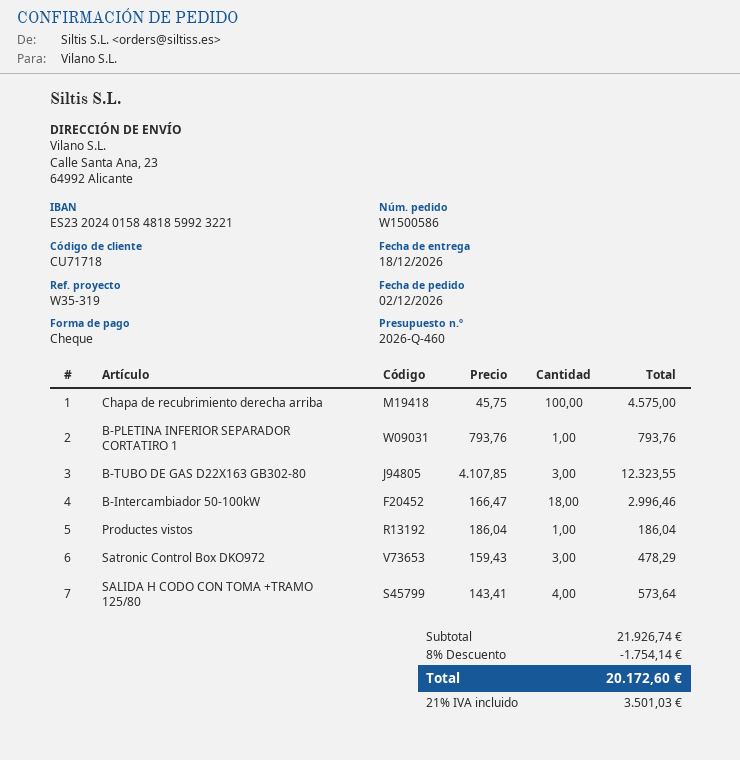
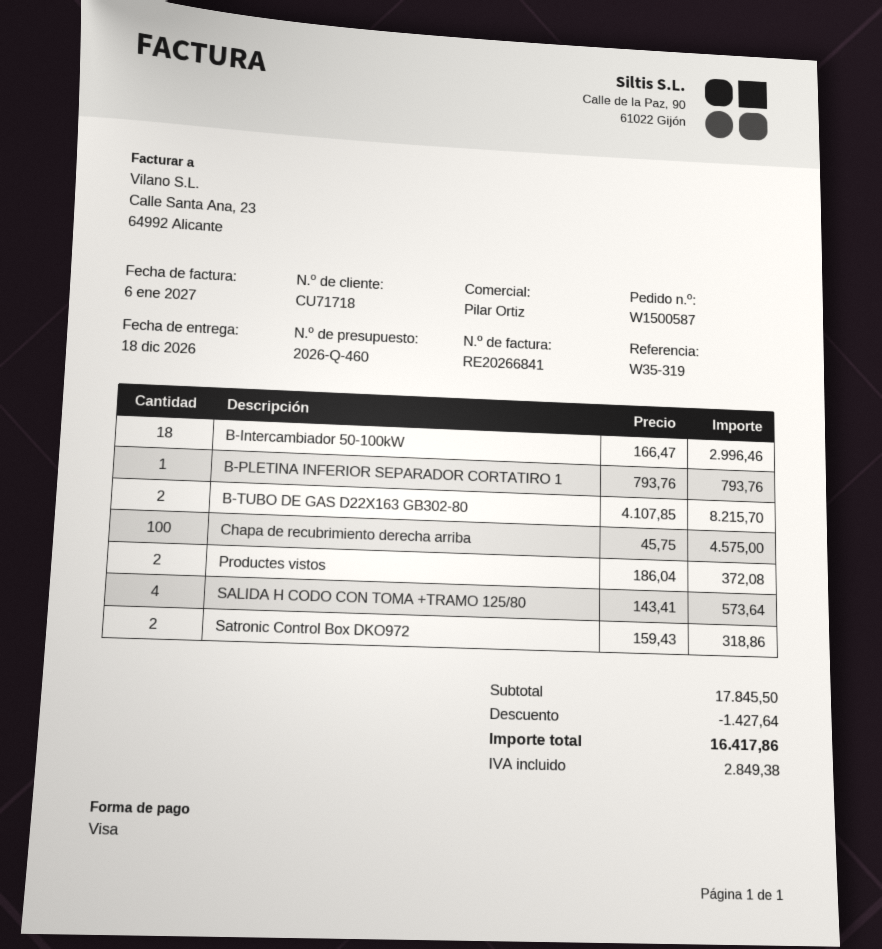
order number: W1500586 -> W1500587
payment method: cheque -> Visa
B-TUBO DE GAS D22X163 GB302-80: 3 x 4107.85 = 12323.55 -> 2 x 4107.85 = 8215.70
Productes vistos: 1 x 186.04 = 186.04 -> 2 x 186.04 = 372.08
Satronic Control Box DKO972: 3 x 159.43 = 478.29 -> 2 x 159.43 = 318.86
subtotal: 21926.74 -> 17845.50
discount: 1754.14 -> 1427.64
tax: 3501.03 -> 2849.38
total: 20172.60 -> 16417.86

